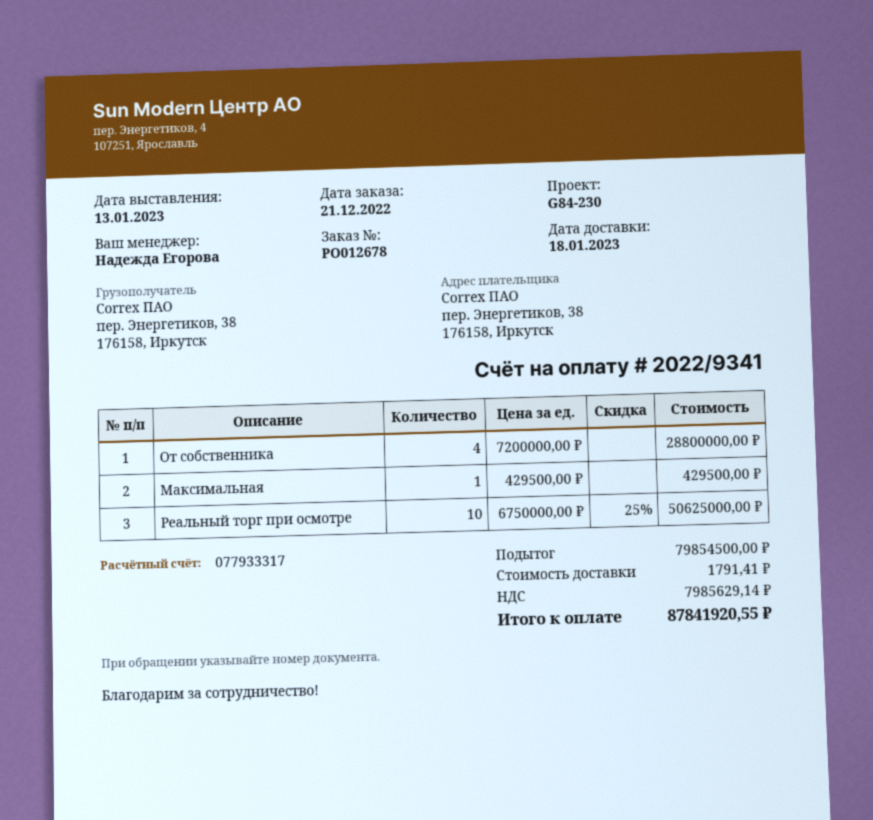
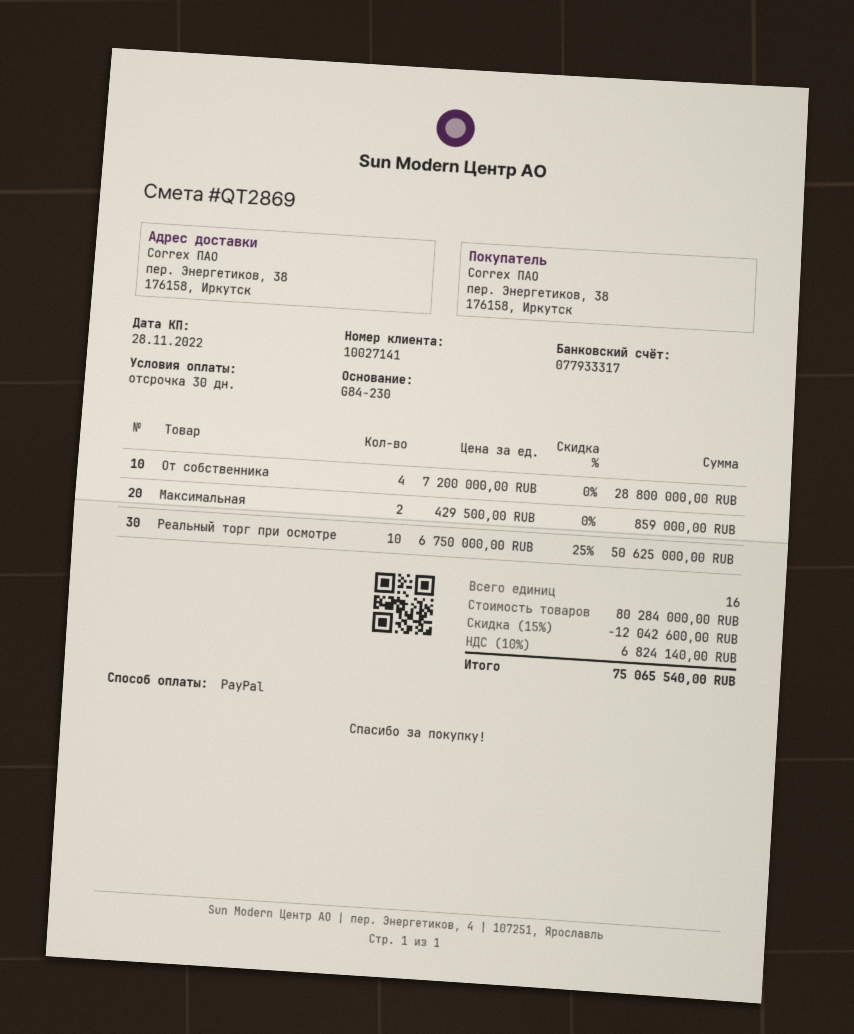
Максимальная: 1 x 429500.00 = 429500.00 -> 2 x 429500.00 = 859000.00
subtotal: 79854500.00 -> 80284000.00
discount: none -> 15% = 12042600.00
shipping: 1791.41 -> none
tax: 7985629.14 -> 6824140.00
total: 87841920.55 -> 75065540.00

